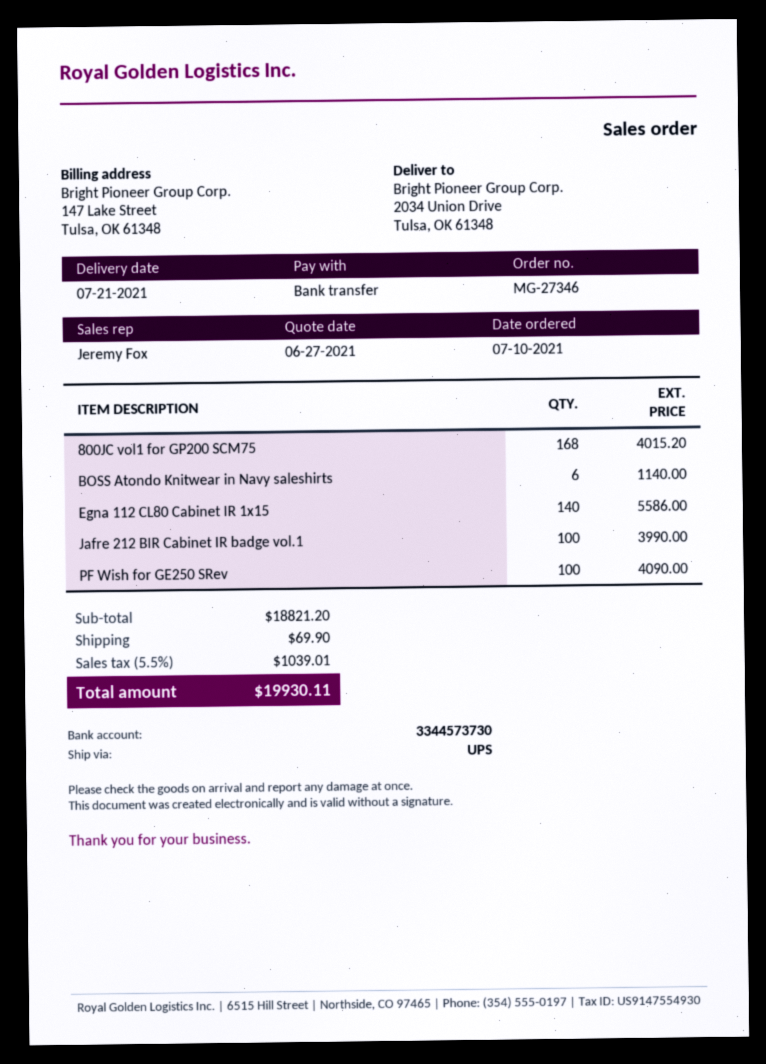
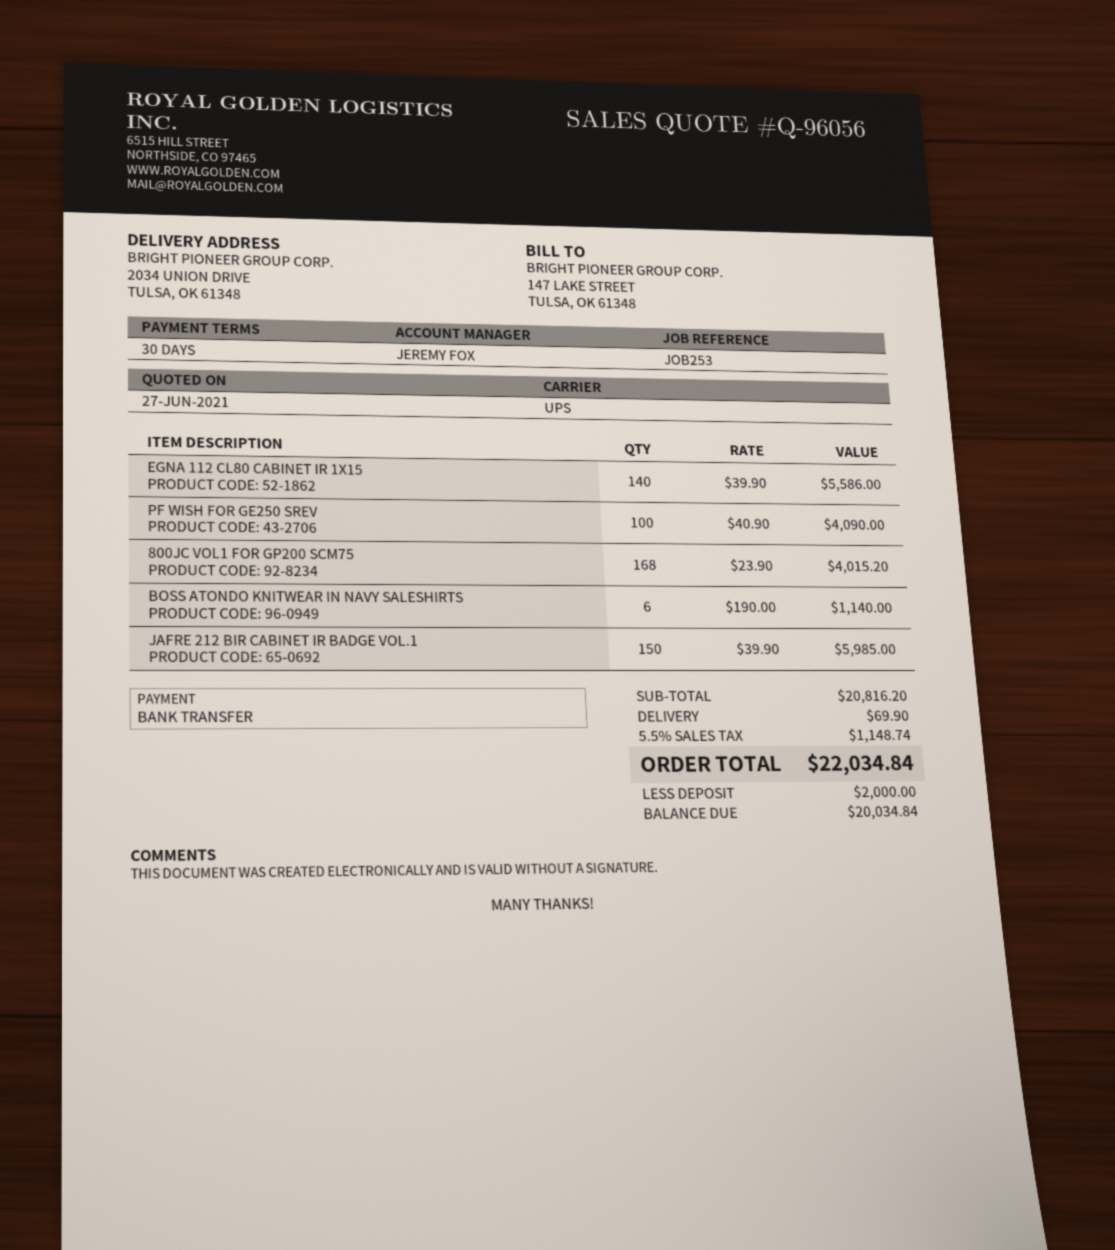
Jafre 212 BIR Cabinet IR badge vol.1: 100 for 3990.00 -> 150 for 5985.00
subtotal: 18821.20 -> 20816.20
tax: 5.5% = 1039.01 -> 5.5% = 1148.74
total: 19930.11 -> 22034.84

